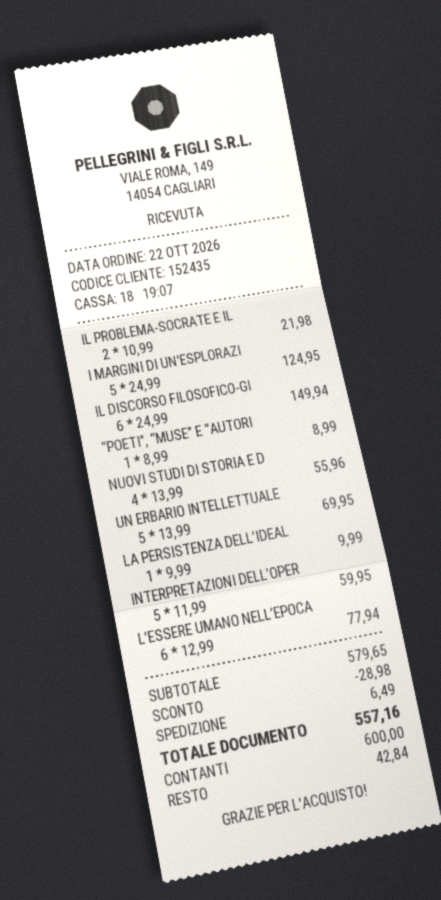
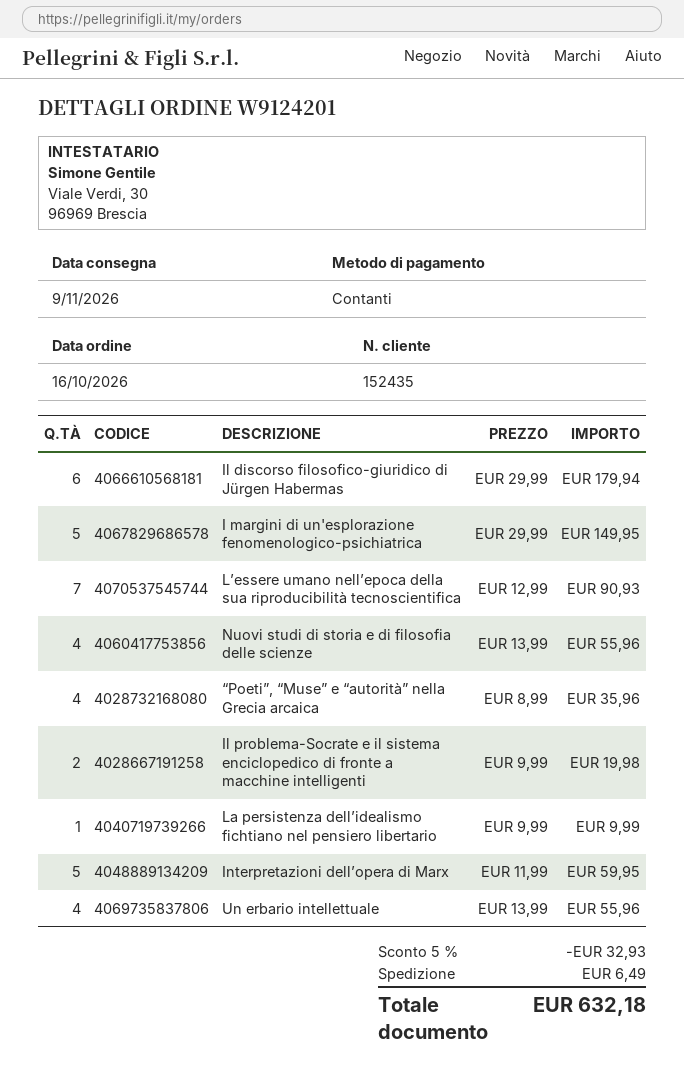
order date: 2026-10-22 -> 2026-10-16
IL PROBLEMA-SOCRATE E IL: 2 x 10.99 = 21.98 -> 2 x 9.99 = 19.98
I MARGINI DI UN'ESPLORAZI: 5 x 24.99 = 124.95 -> 5 x 29.99 = 149.95
IL DISCORSO FILOSOFICO-GI: 6 x 24.99 = 149.94 -> 6 x 29.99 = 179.94
“POETI”, “MUSE” E “AUTORI: 1 x 8.99 = 8.99 -> 4 x 8.99 = 35.96
UN ERBARIO INTELLETTUALE: 5 x 13.99 = 69.95 -> 4 x 13.99 = 55.96
L’ESSERE UMANO NELL’EPOCA: 6 x 12.99 = 77.94 -> 7 x 12.99 = 90.93
discount: 28.98 -> 32.93
total: 557.16 -> 632.18

